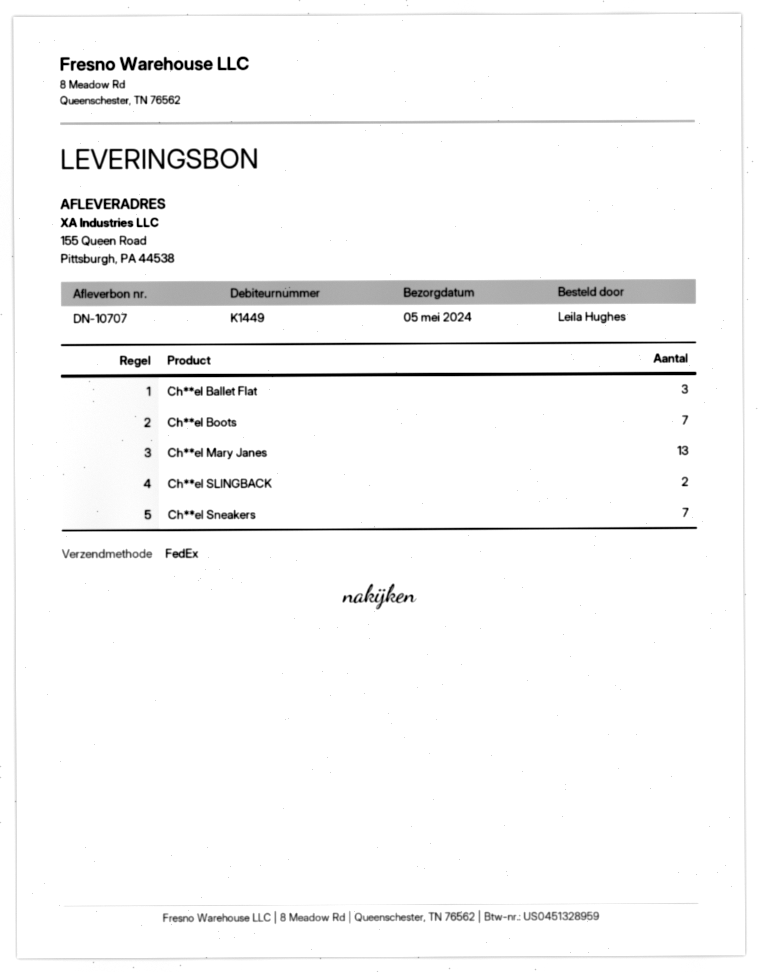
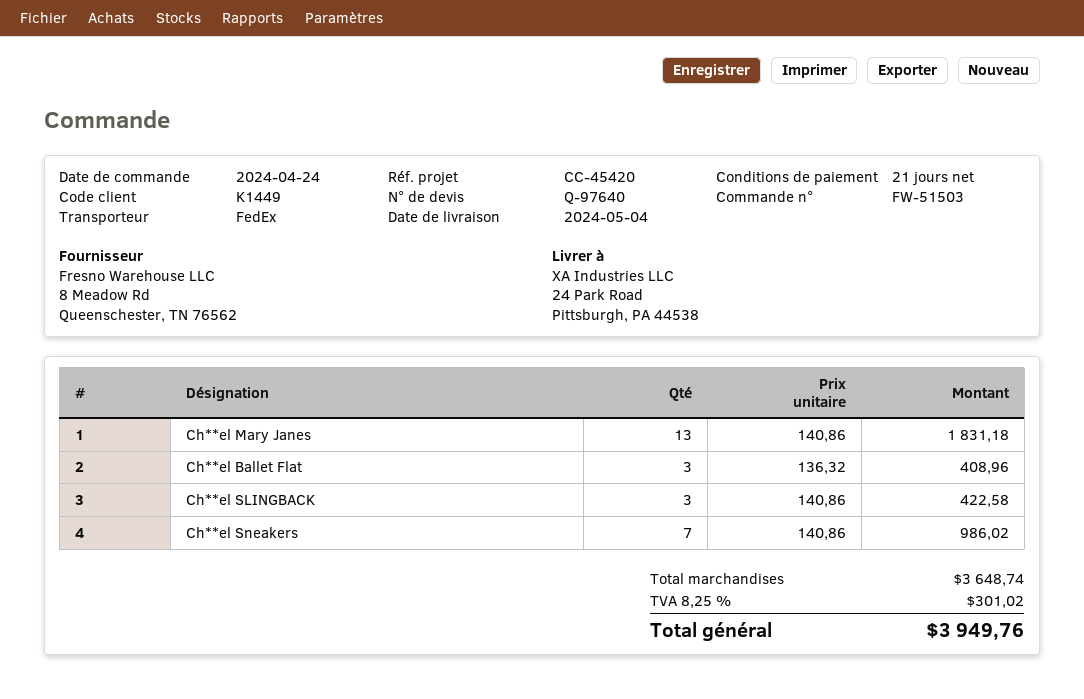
delivery date: 2024-05-05 -> 2024-05-04
ship to: 155 Queen Road, Pittsburgh, PA 44538 -> 24 Park Road, Pittsburgh, PA 44538
Ch**el Boots: 7 -> none
Ch**el SLINGBACK: 2 -> 3

